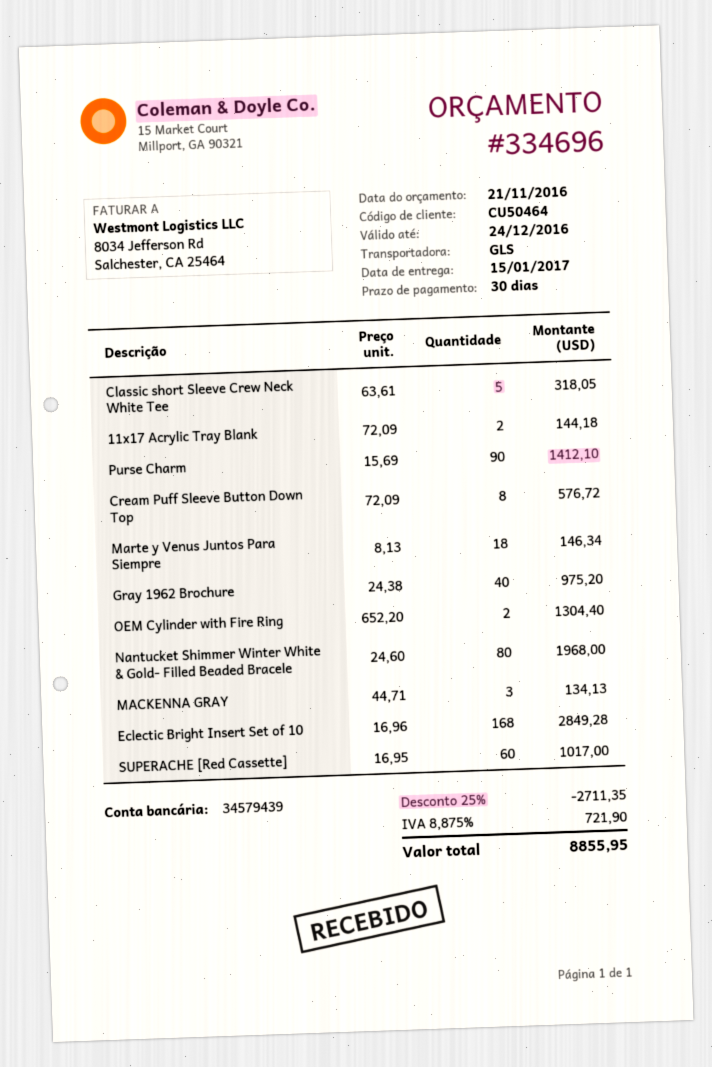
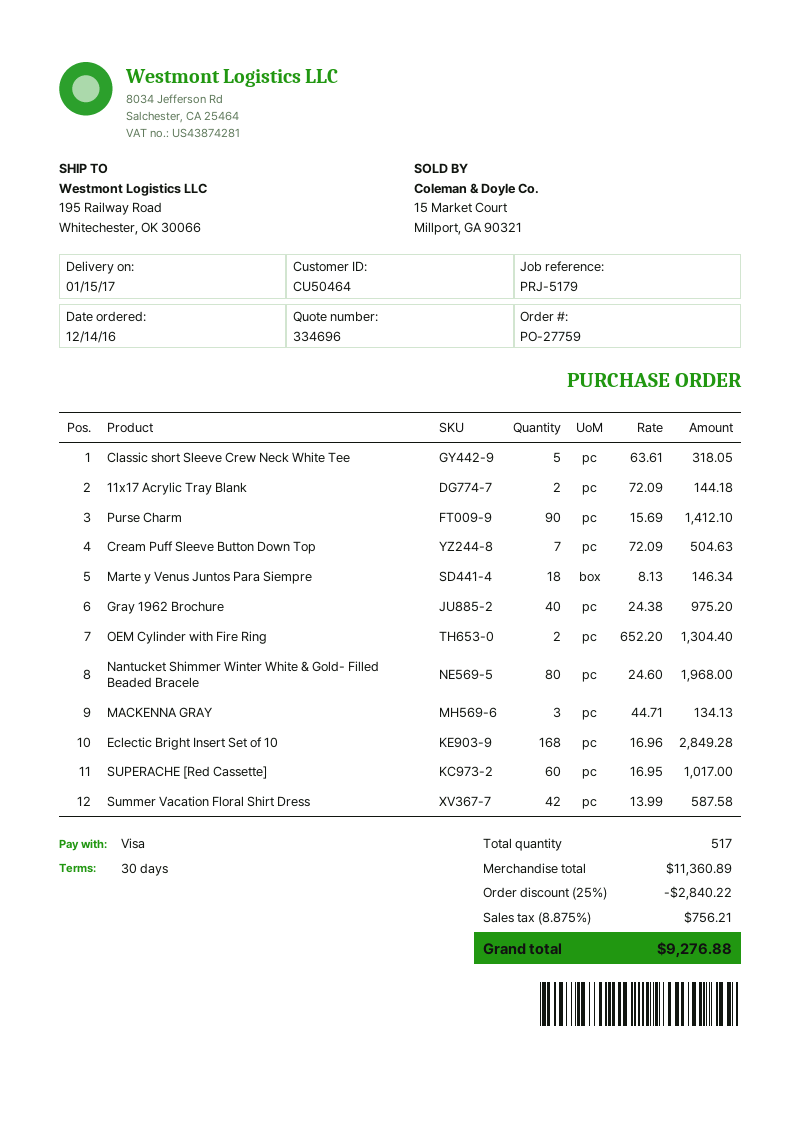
Cream Puff Sleeve Button Down Top: 8 x 72.09 = 576.72 -> 7 x 72.09 = 504.63
Summer Vacation Floral Shirt Dress: none -> 42 x 13.99 = 587.58
discount: 25% = 2711.35 -> 25% = 2840.22
tax: 8.875% = 721.90 -> 8.875% = 756.21
total: 8855.95 -> 9276.88

